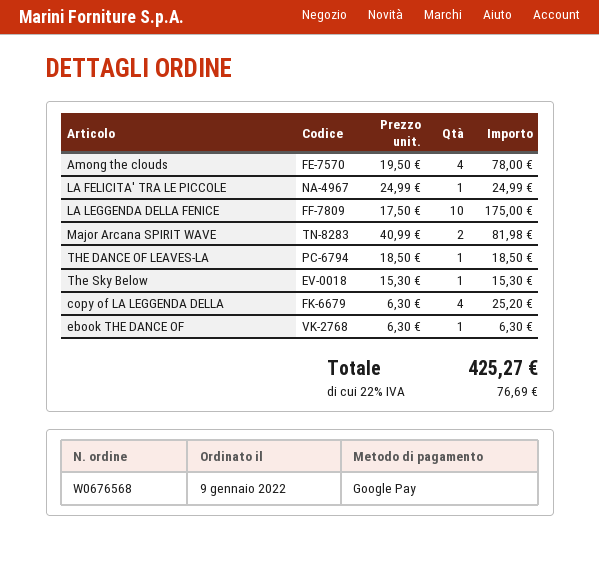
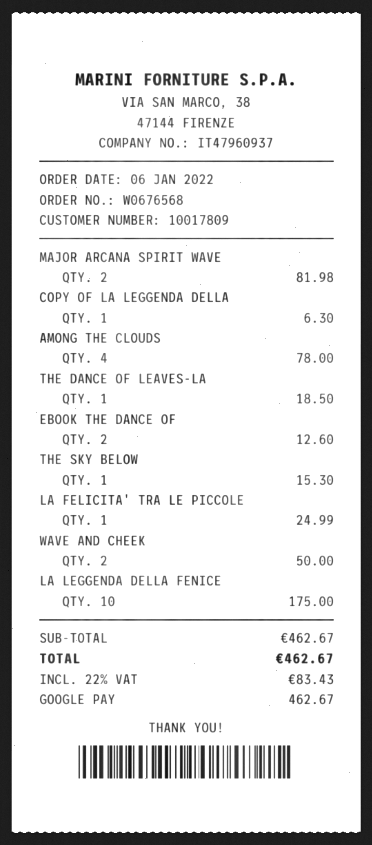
order date: 2022-01-09 -> 2022-01-06
copy of LA LEGGENDA DELLA: 4 for 25.20 -> 1 for 6.30
ebook THE DANCE OF: 1 for 6.30 -> 2 for 12.60
WAVE AND CHEEK: none -> 2 for 50.00
tax: 22% = 76.69 -> 22% = 83.43
total: 425.27 -> 462.67

